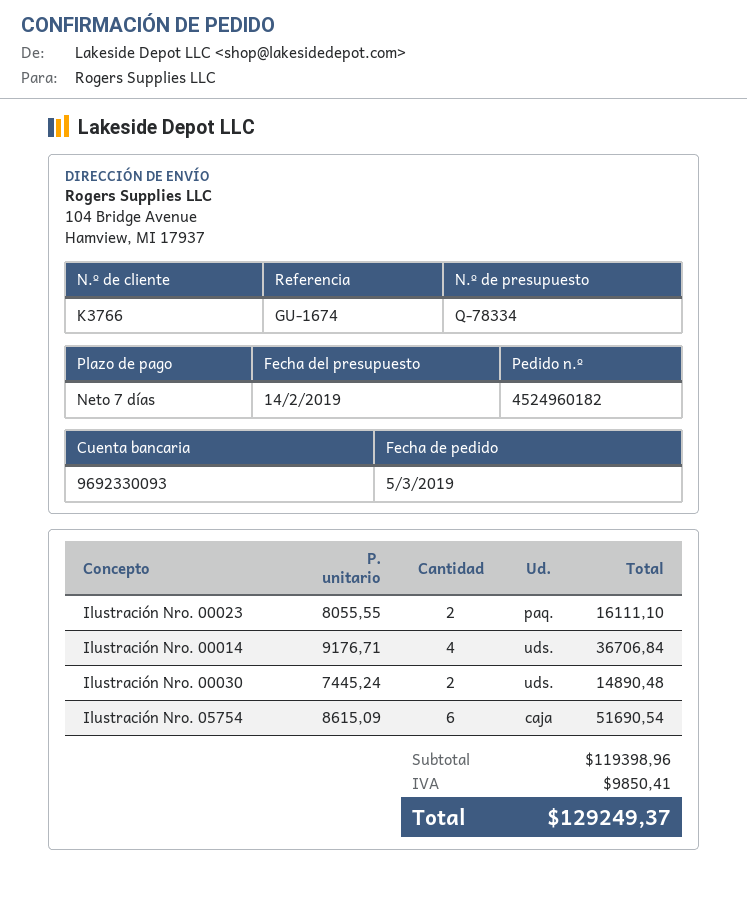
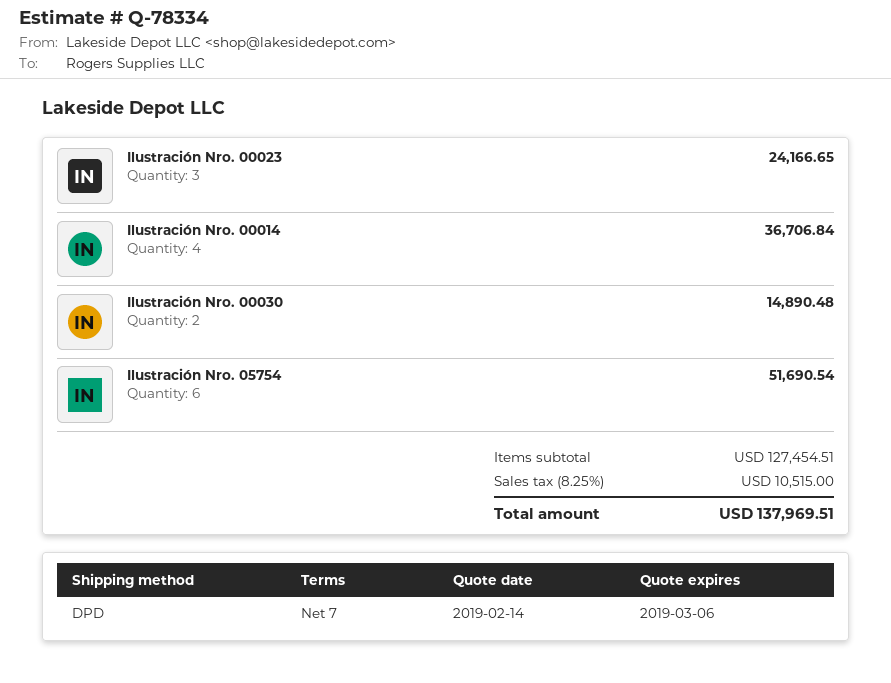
Ilustración Nro. 00023: 2 for 16111.10 -> 3 for 24166.65
subtotal: 119398.96 -> 127454.51
tax: 9850.41 -> 10515.00
total: 129249.37 -> 137969.51

